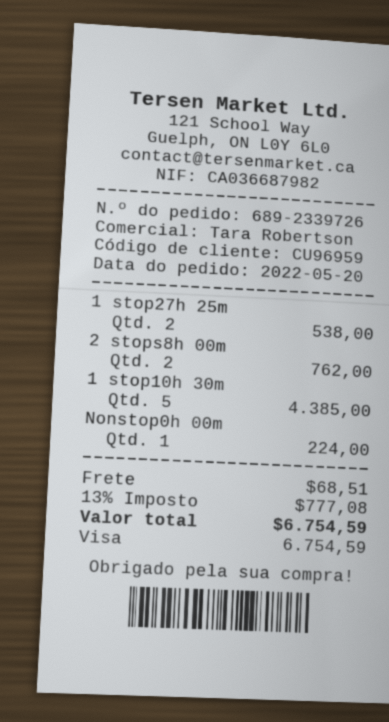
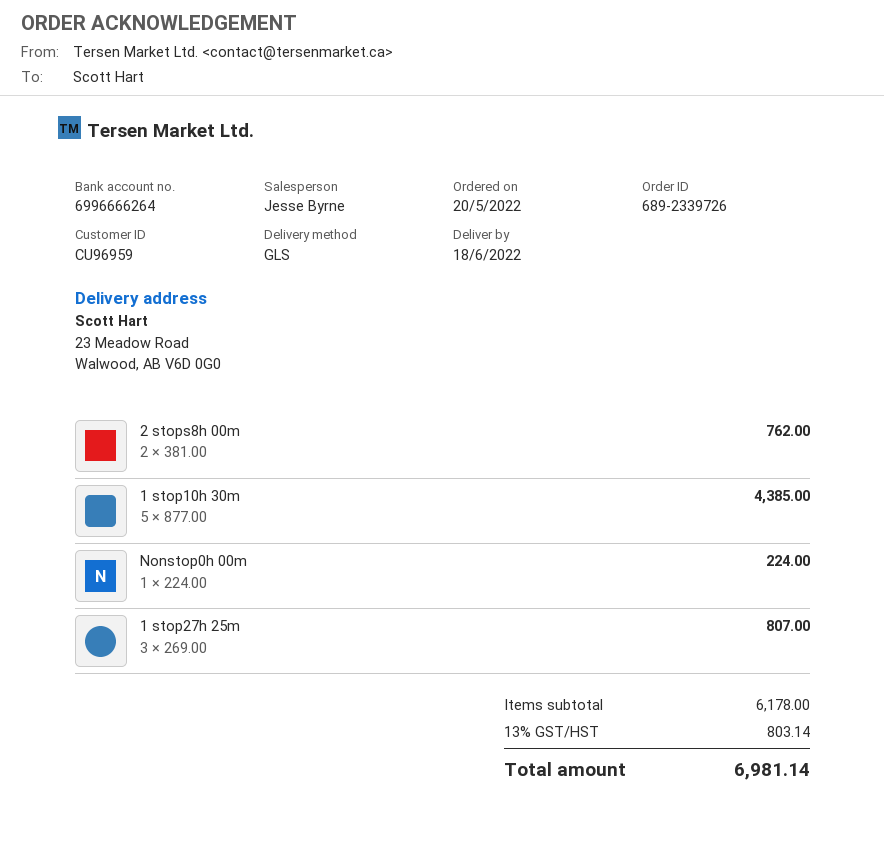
sales rep: Tara Robertson -> Jesse Byrne
1 stop27h 25m: 2 for 538.00 -> 3 for 807.00
shipping: 68.51 -> none
tax: 13% = 777.08 -> 13% = 803.14
total: 6754.59 -> 6981.14

